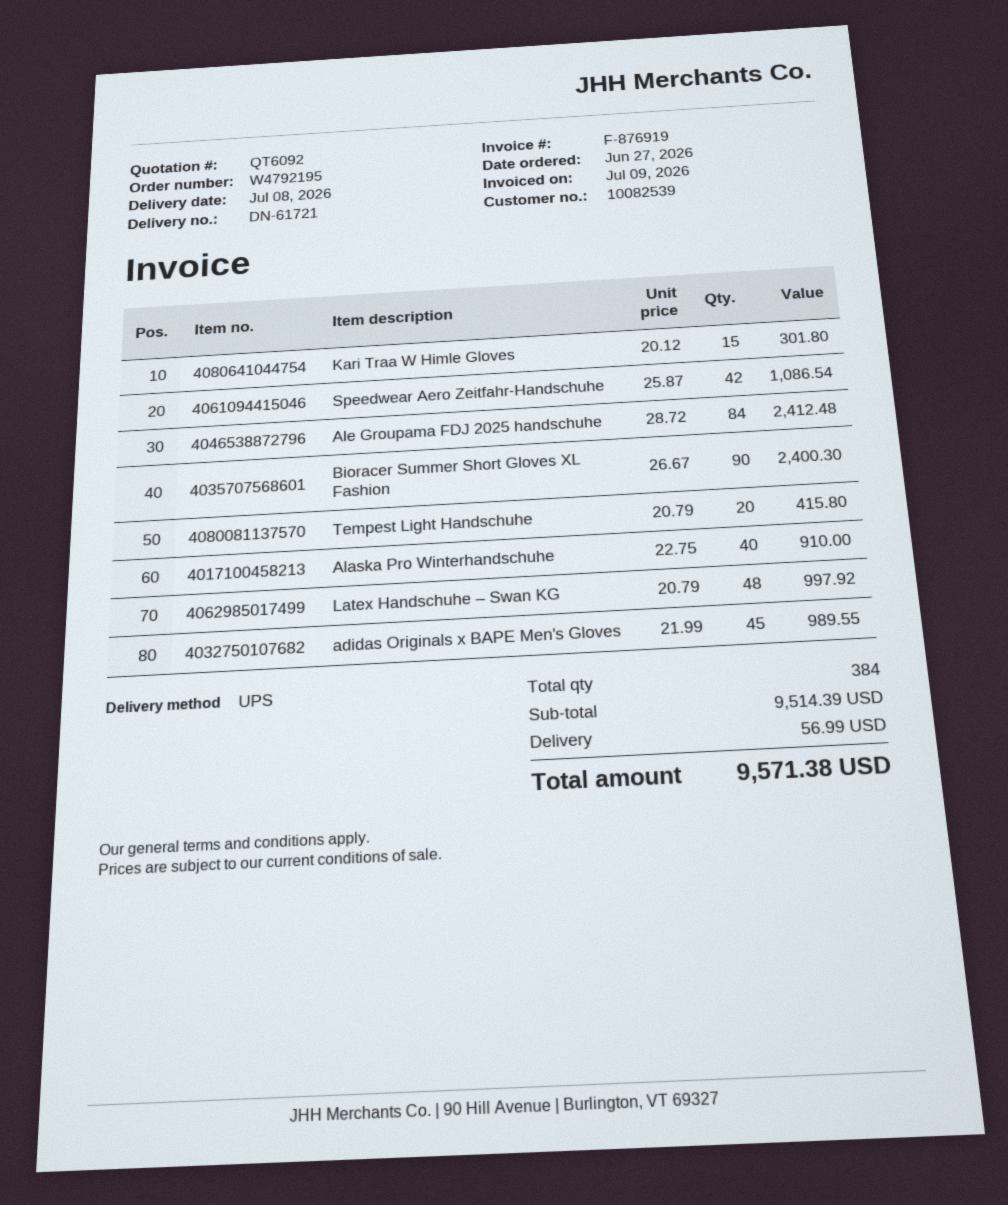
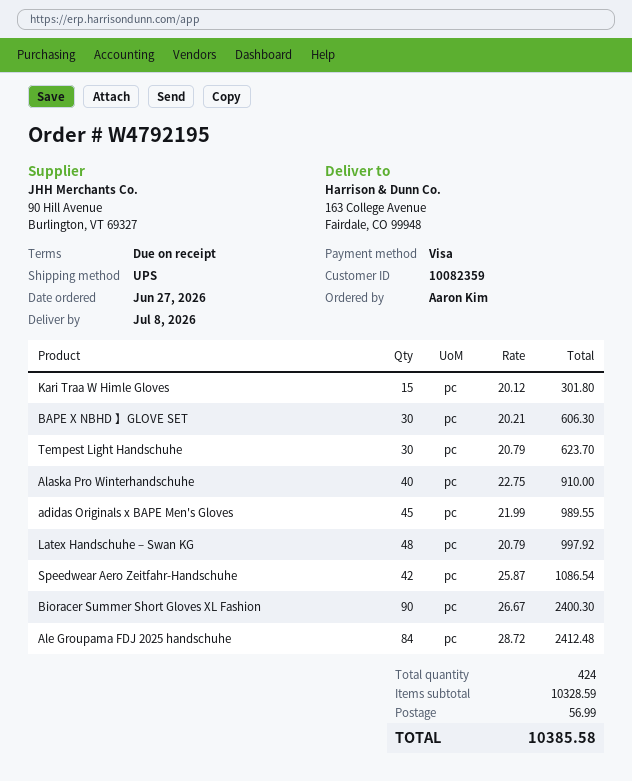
customer number: 10082539 -> 10082359
Tempest Light Handschuhe: 20 x 20.79 = 415.80 -> 30 x 20.79 = 623.70
BAPE X NBHD 】GLOVE SET: none -> 30 x 20.21 = 606.30
total quantity: 384 -> 424
subtotal: 9514.39 -> 10328.59
total: 9571.38 -> 10385.58

